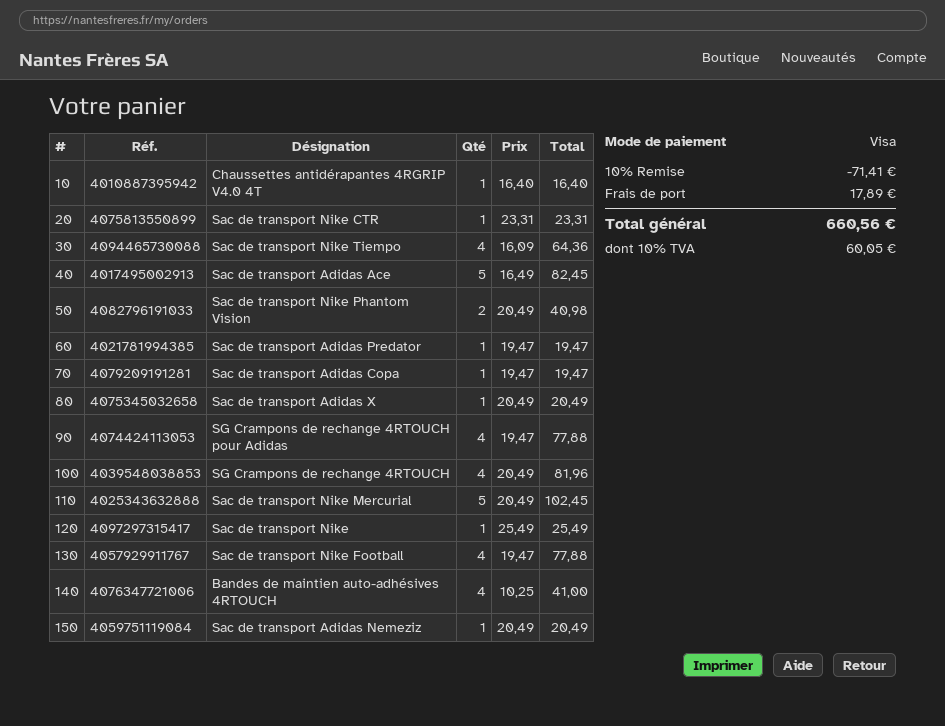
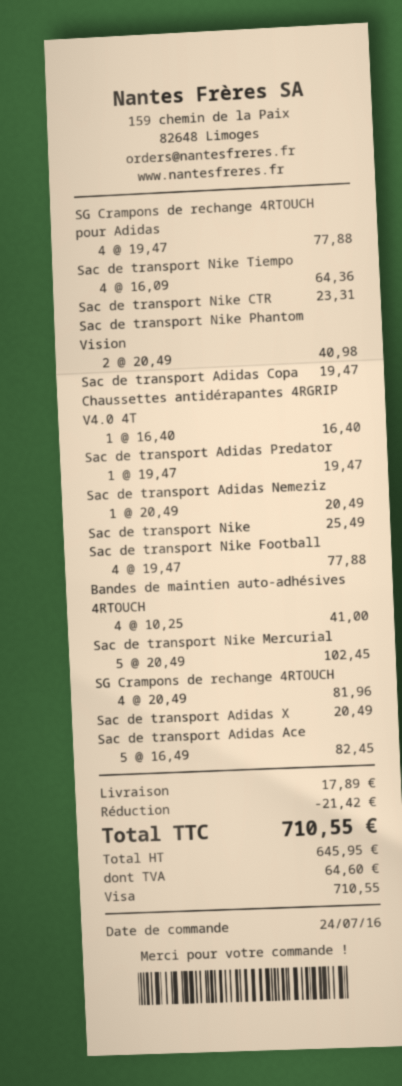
discount: 71.41 -> 21.42
tax: 60.05 -> 64.60
total: 660.56 -> 710.55

